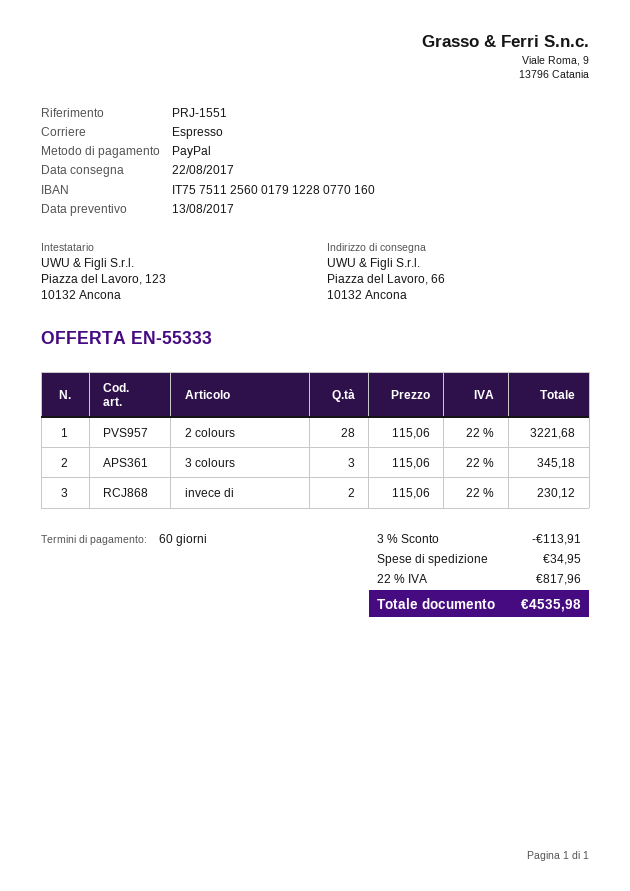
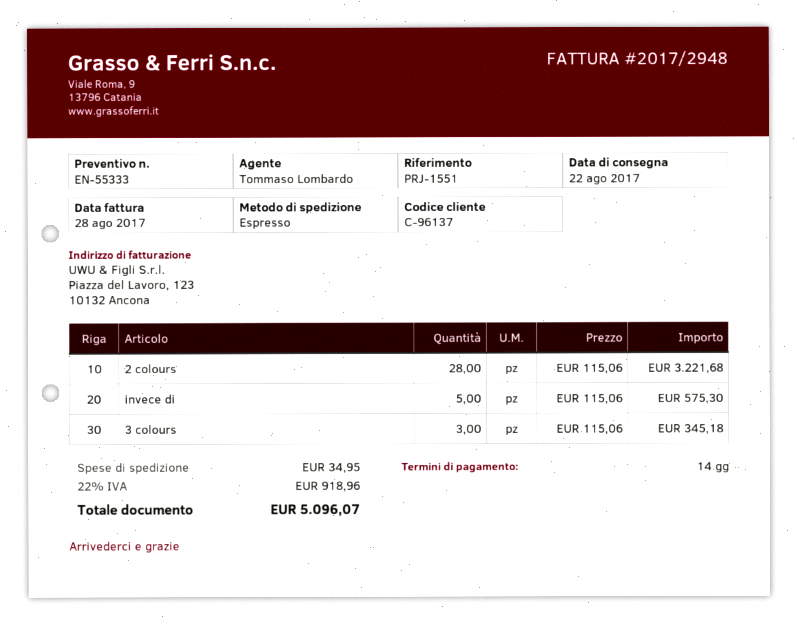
payment terms: 60 days -> 14 days
invece di: 2 x 115.06 = 230.12 -> 5 x 115.06 = 575.30
discount: 3% = 113.91 -> none
tax: 22% = 817.96 -> 22% = 918.96
total: 4535.98 -> 5096.07

